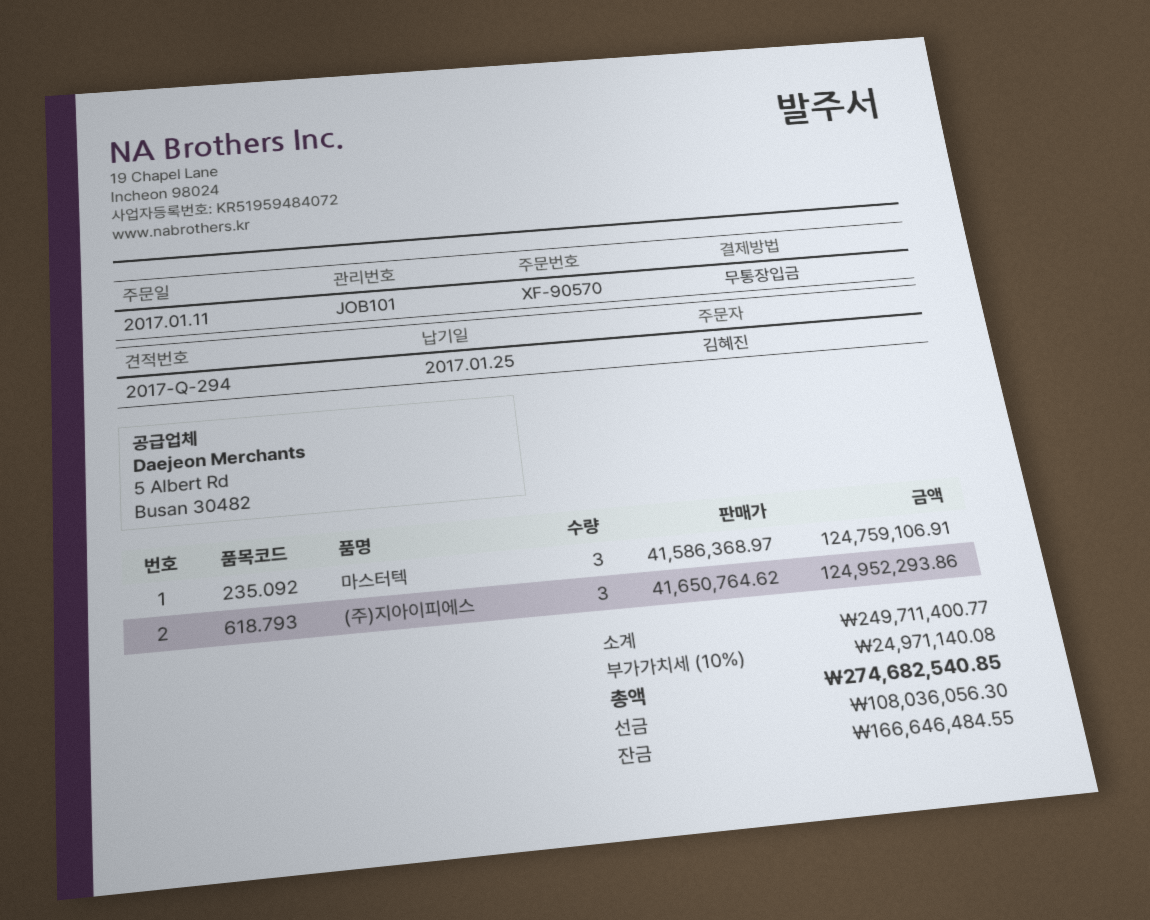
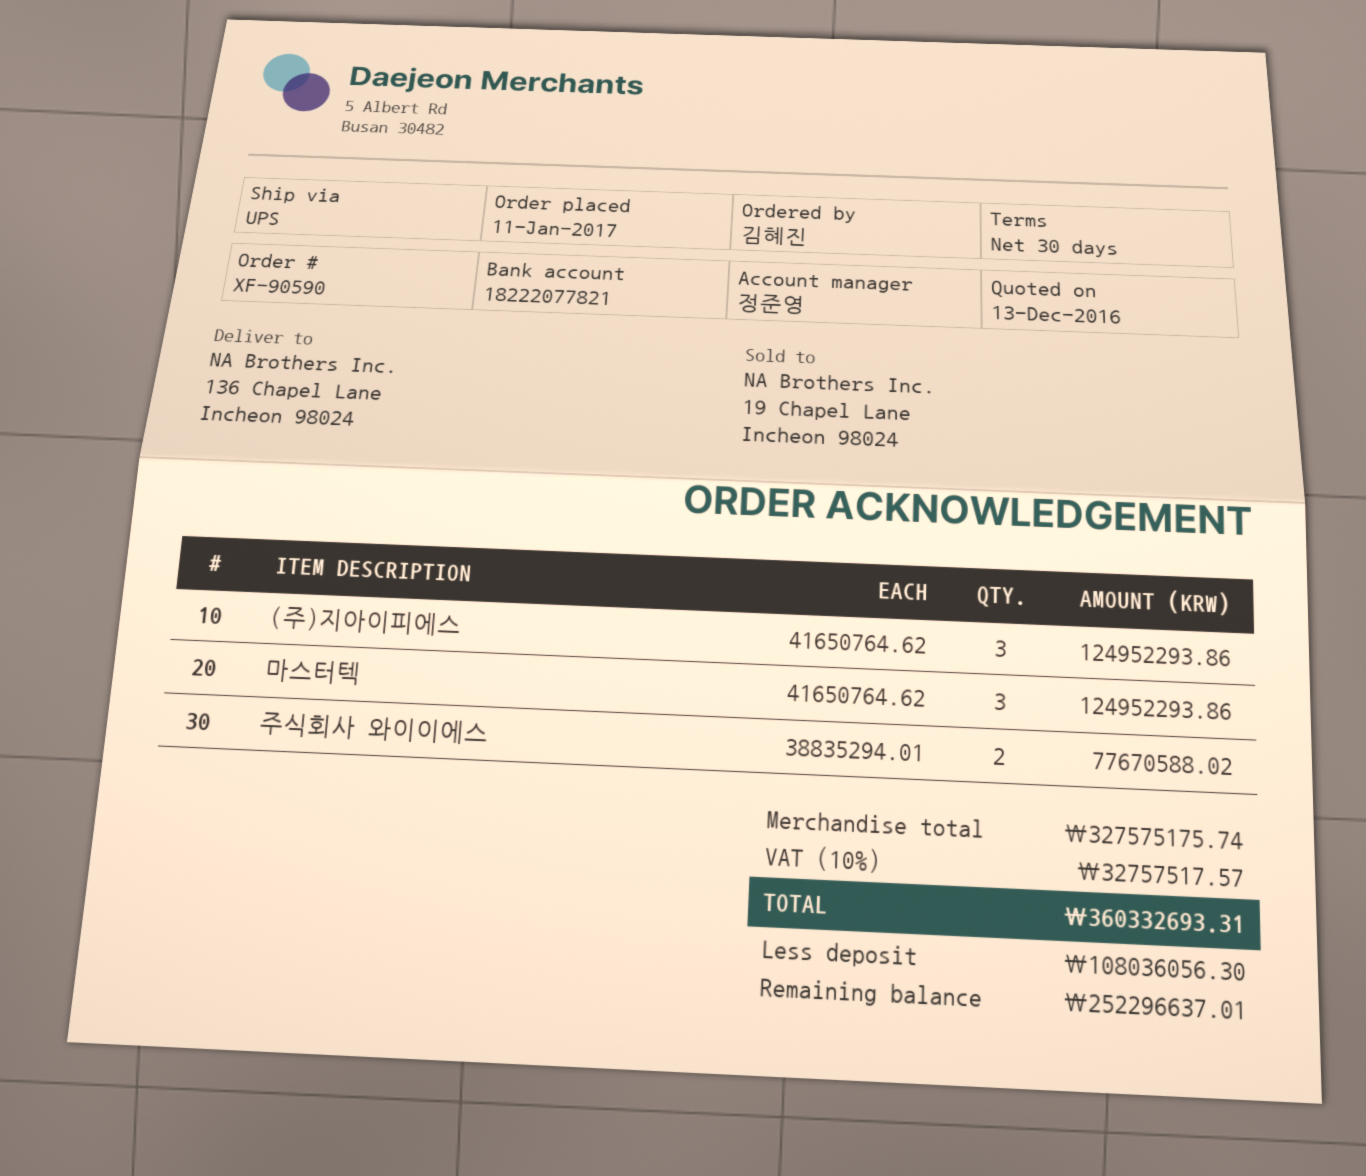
order number: XF-90570 -> XF-90590
마스터텍: 3 x 41586368.97 = 124759106.91 -> 3 x 41650764.62 = 124952293.86
주식회사 와이이에스: none -> 2 x 38835294.01 = 77670588.02
subtotal: 249711400.77 -> 327575175.74
tax: 10% = 24971140.08 -> 10% = 32757517.57
total: 274682540.85 -> 360332693.31
balance: 166646484.55 -> 252296637.01

